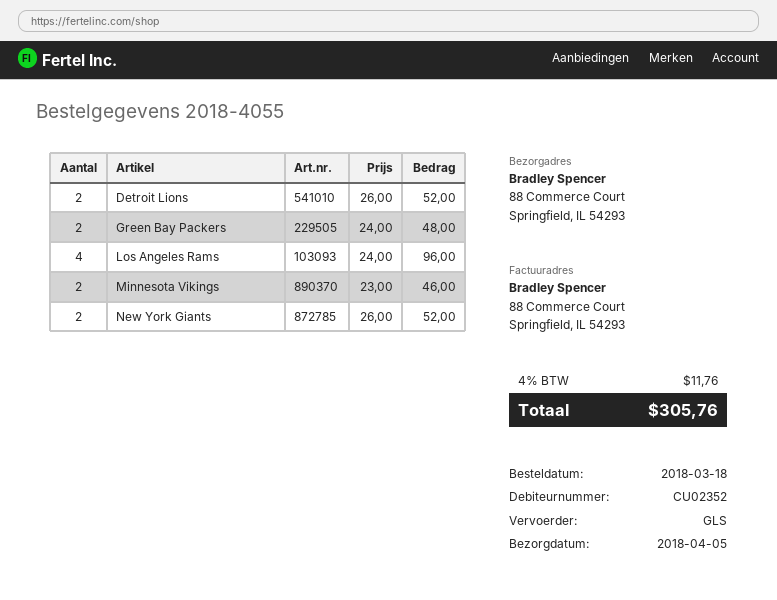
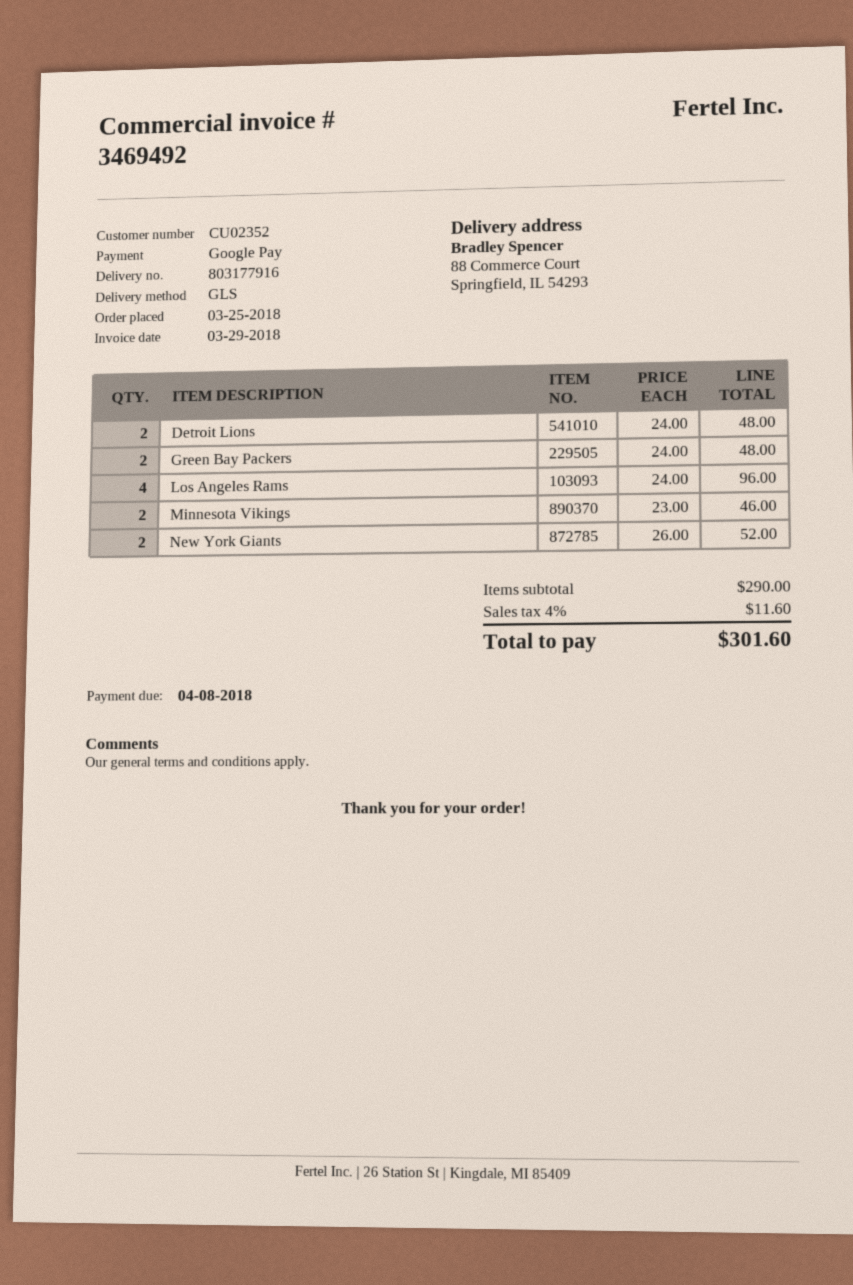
order date: 2018-03-18 -> 2018-03-25
Detroit Lions: 2 x 26.00 = 52.00 -> 2 x 24.00 = 48.00
tax: 4% = 11.76 -> 4% = 11.60
total: 305.76 -> 301.60

